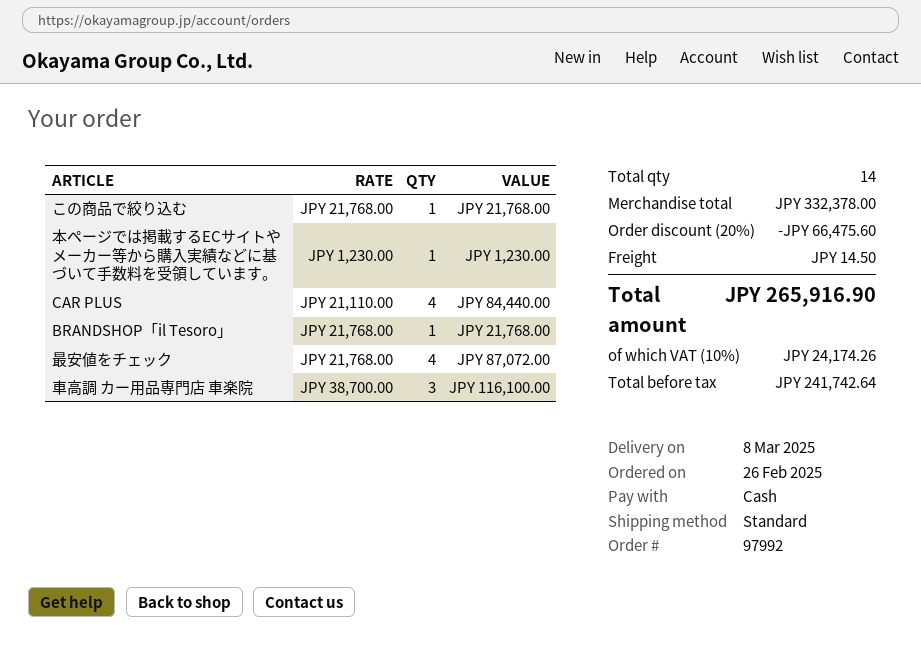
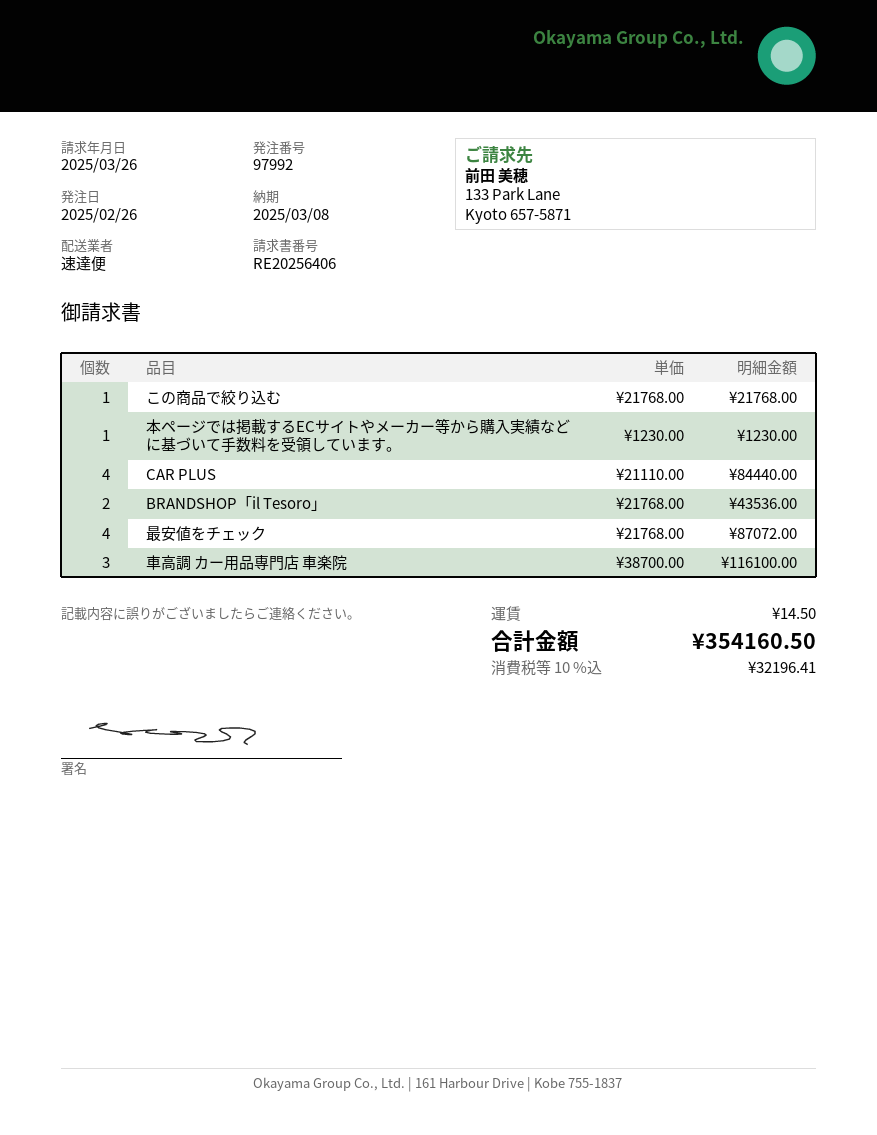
shipping method: standard -> express
BRANDSHOP「il Tesoro」: 1 x 21768.00 = 21768.00 -> 2 x 21768.00 = 43536.00
discount: 20% = 66475.60 -> none
tax: 10% = 24174.26 -> 10% = 32196.41
total: 265916.90 -> 354160.50

